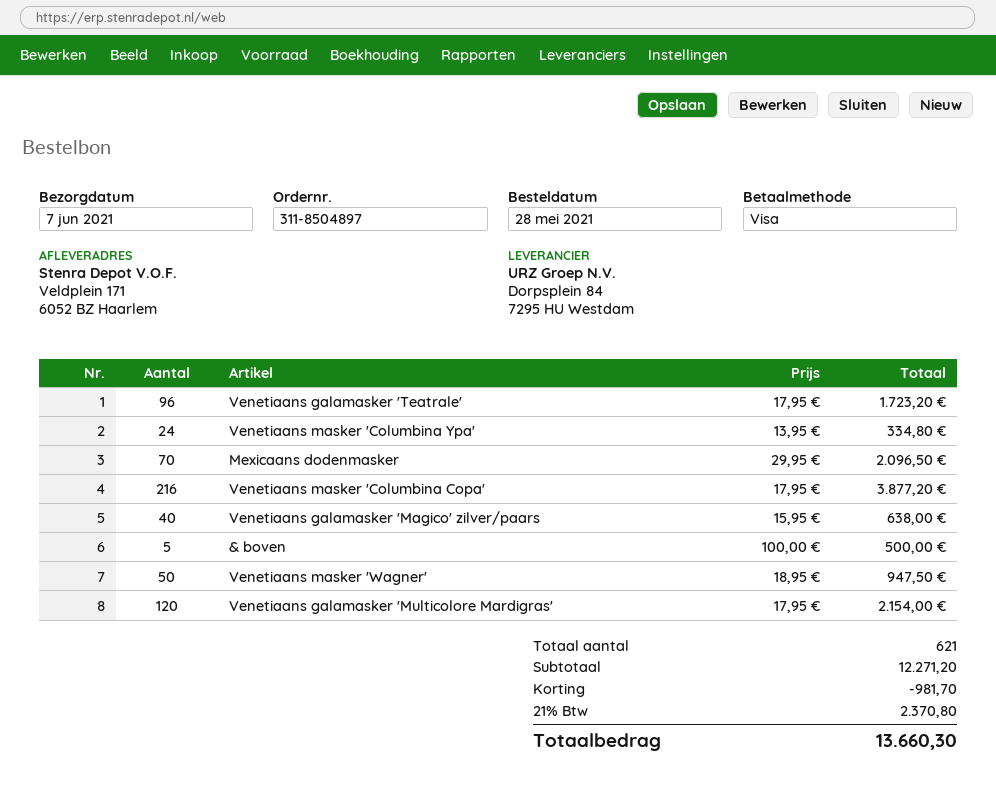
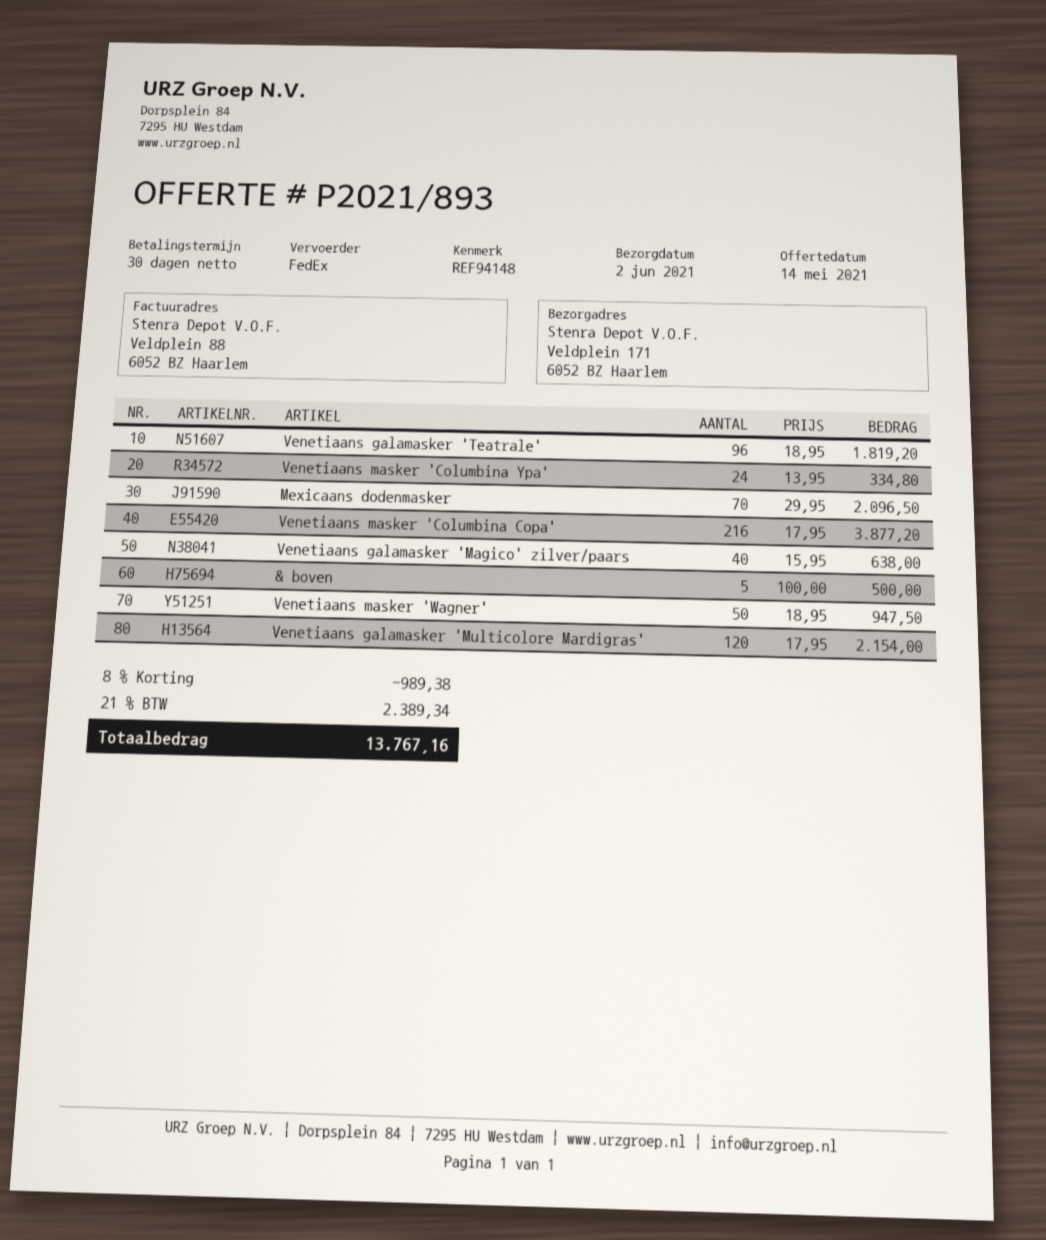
delivery date: 2021-06-07 -> 2021-06-02
Venetiaans galamasker 'Teatrale': 96 x 17.95 = 1723.20 -> 96 x 18.95 = 1819.20
discount: 981.70 -> 989.38
tax: 21% = 2370.80 -> 21% = 2389.34
total: 13660.30 -> 13767.16

